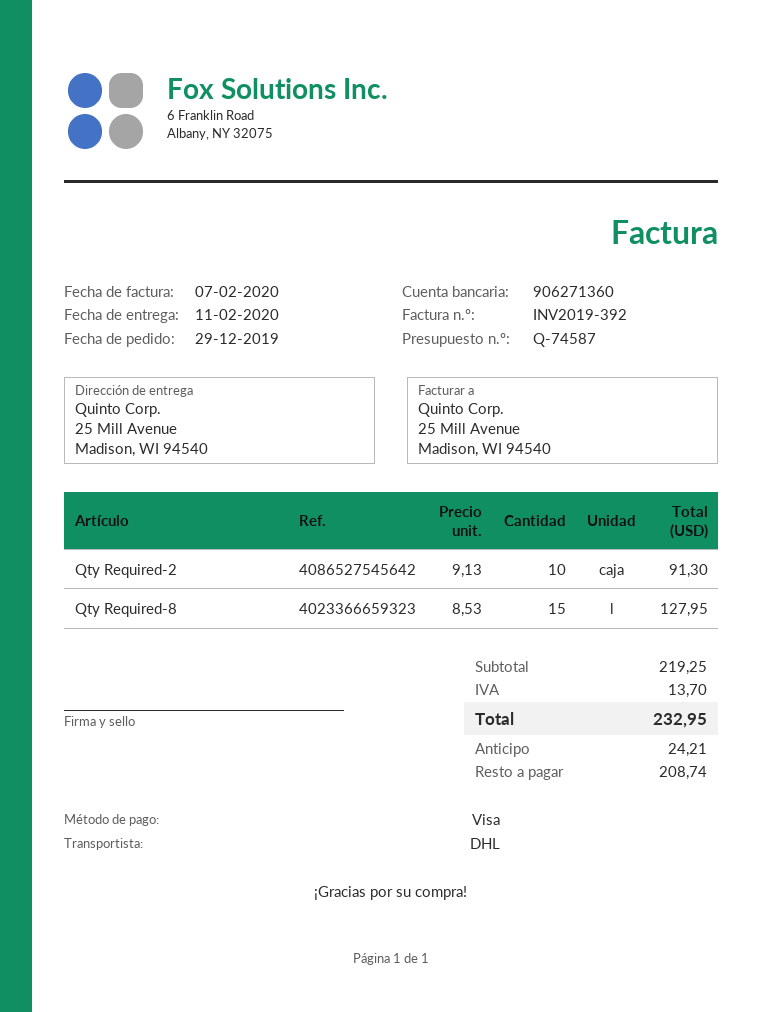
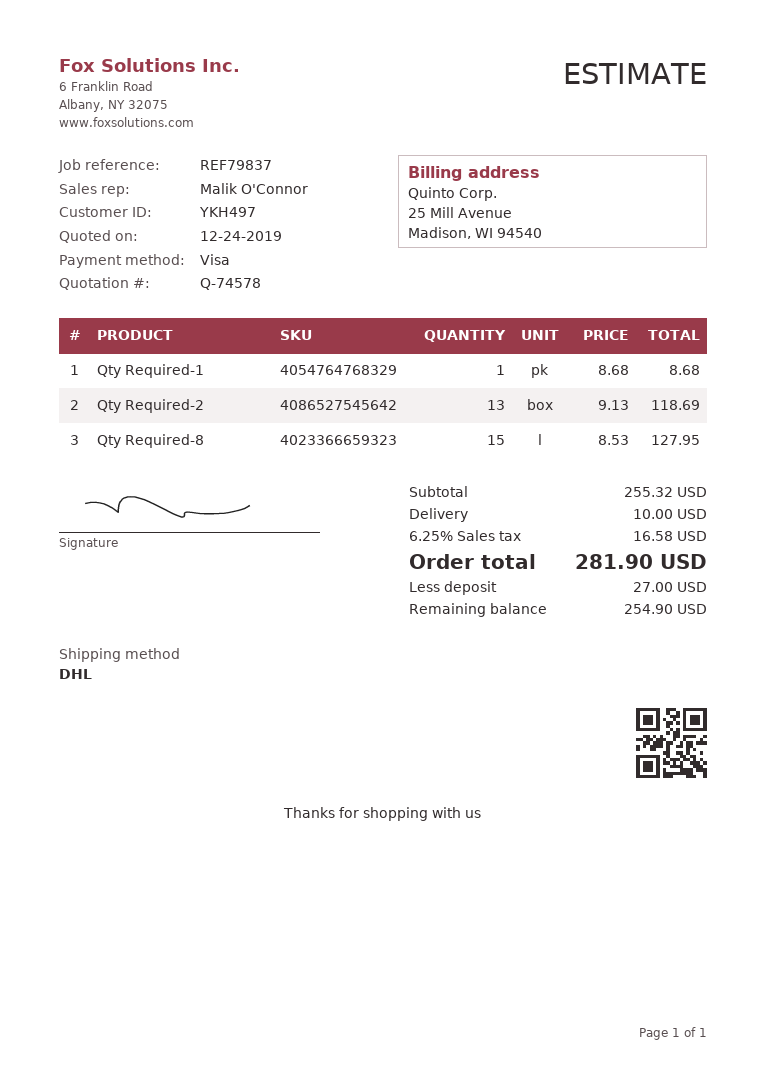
quote number: Q-74587 -> Q-74578
Qty Required-2: 10 x 9.13 = 91.30 -> 13 x 9.13 = 118.69
Qty Required-1: none -> 1 x 8.68 = 8.68
subtotal: 219.25 -> 255.32
shipping: none -> 10.00
tax: 13.70 -> 16.58
total: 232.95 -> 281.90
deposit: 24.21 -> 27.00
balance: 208.74 -> 254.90

